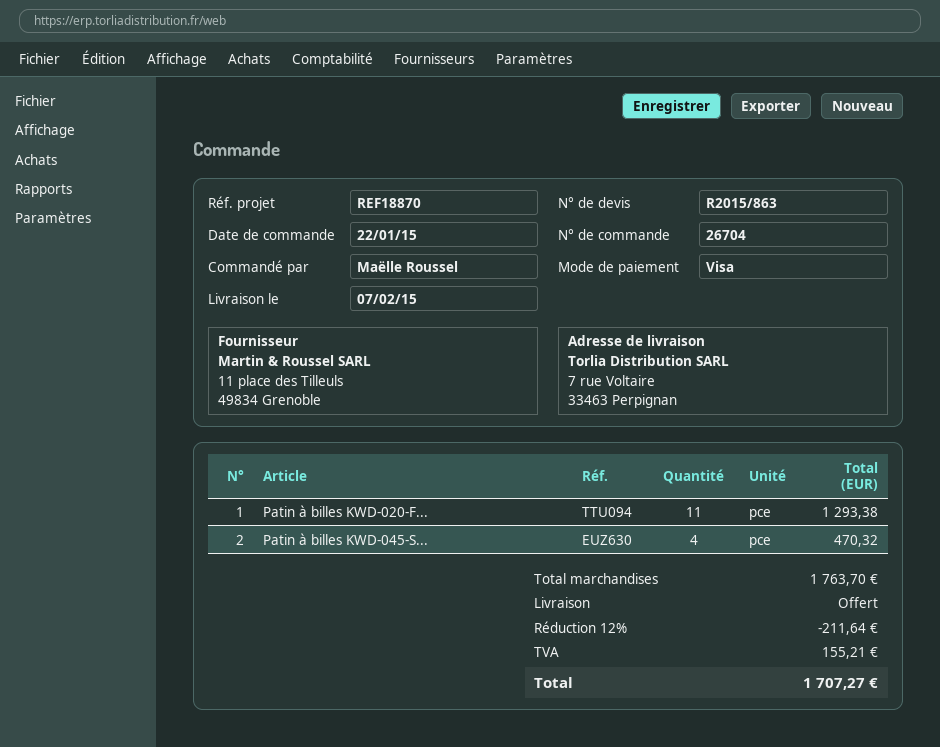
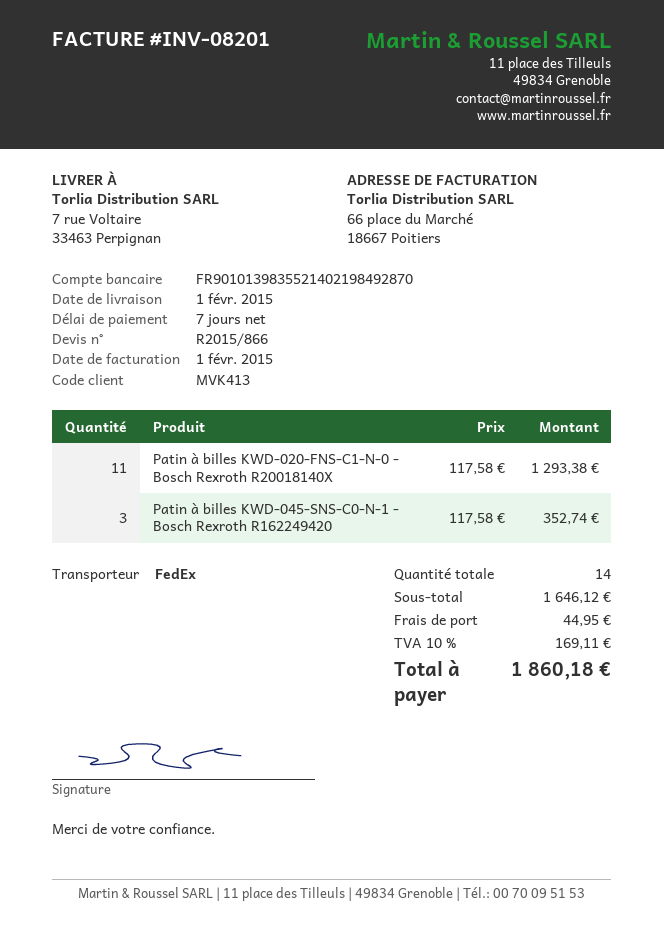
quote number: R2015/863 -> R2015/866
delivery date: 2015-02-07 -> 2015-02-01
Patin à billes KWD-045-S...: 4 for 470.32 -> 3 for 352.74
subtotal: 1763.70 -> 1646.12
discount: 12% = 211.64 -> none
shipping: 0.00 -> 44.95
tax: 155.21 -> 169.11
total: 1707.27 -> 1860.18

